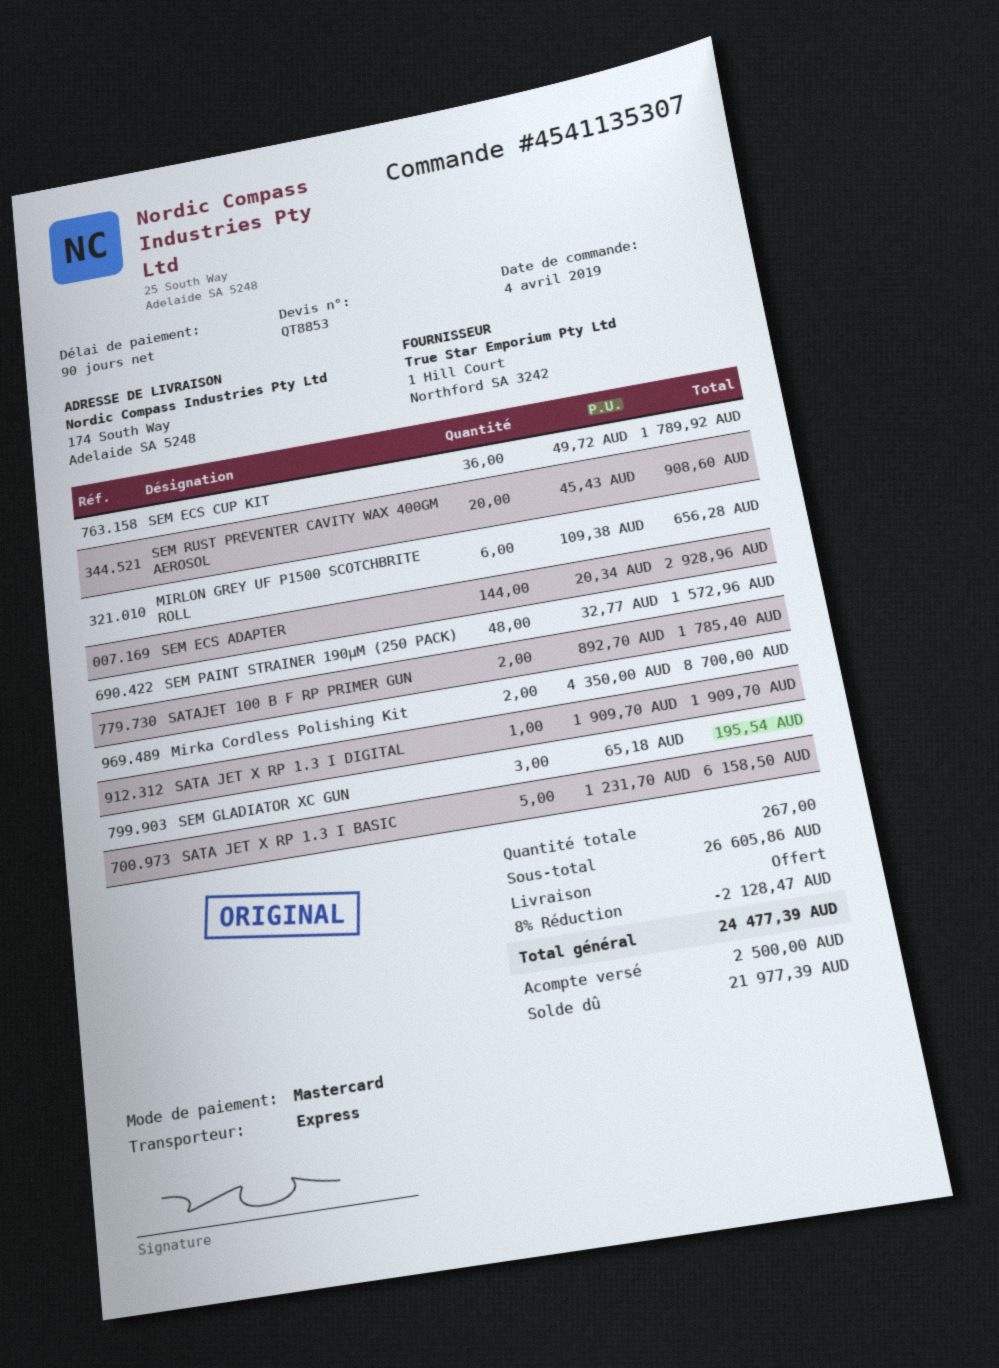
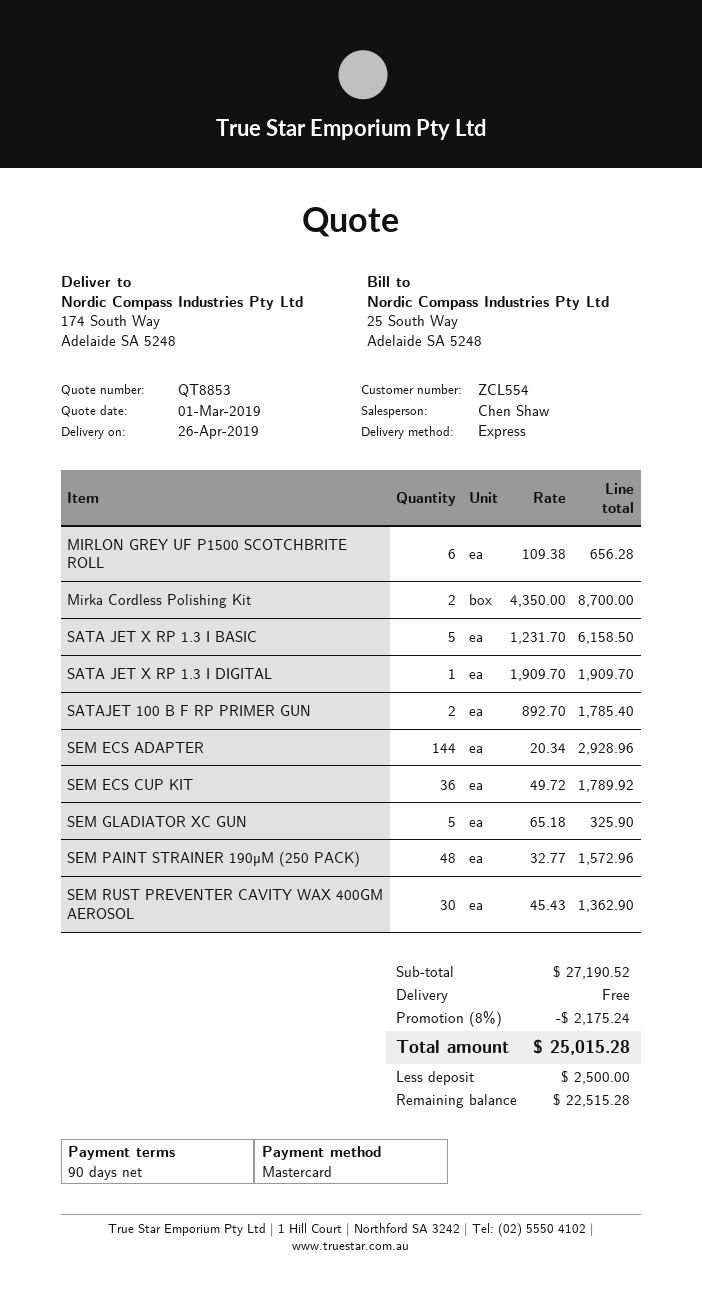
SEM RUST PREVENTER CAVITY WAX 400GM AEROSOL: 20 x 45.43 = 908.60 -> 30 x 45.43 = 1362.90
SEM GLADIATOR XC GUN: 3 x 65.18 = 195.54 -> 5 x 65.18 = 325.90
subtotal: 26605.86 -> 27190.52
discount: 8% = 2128.47 -> 8% = 2175.24
total: 24477.39 -> 25015.28
balance: 21977.39 -> 22515.28

